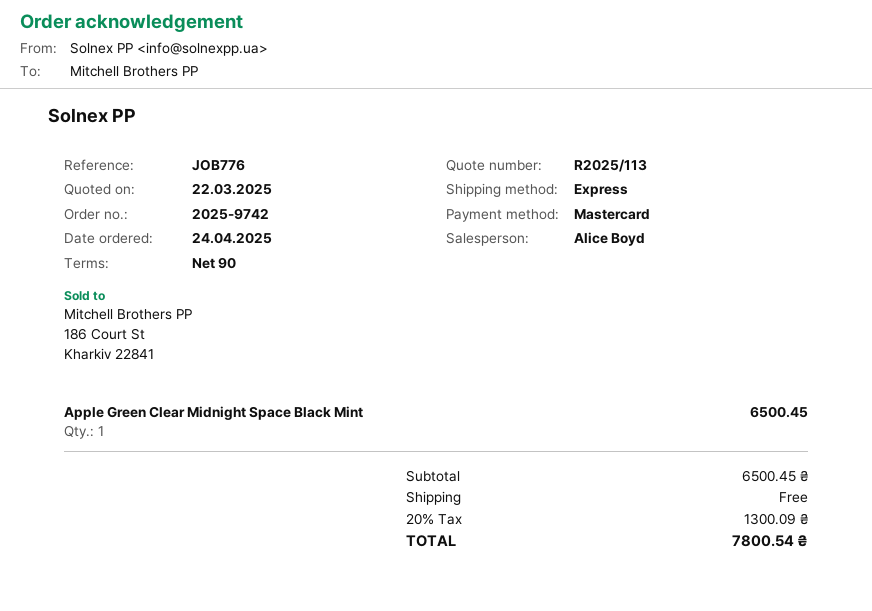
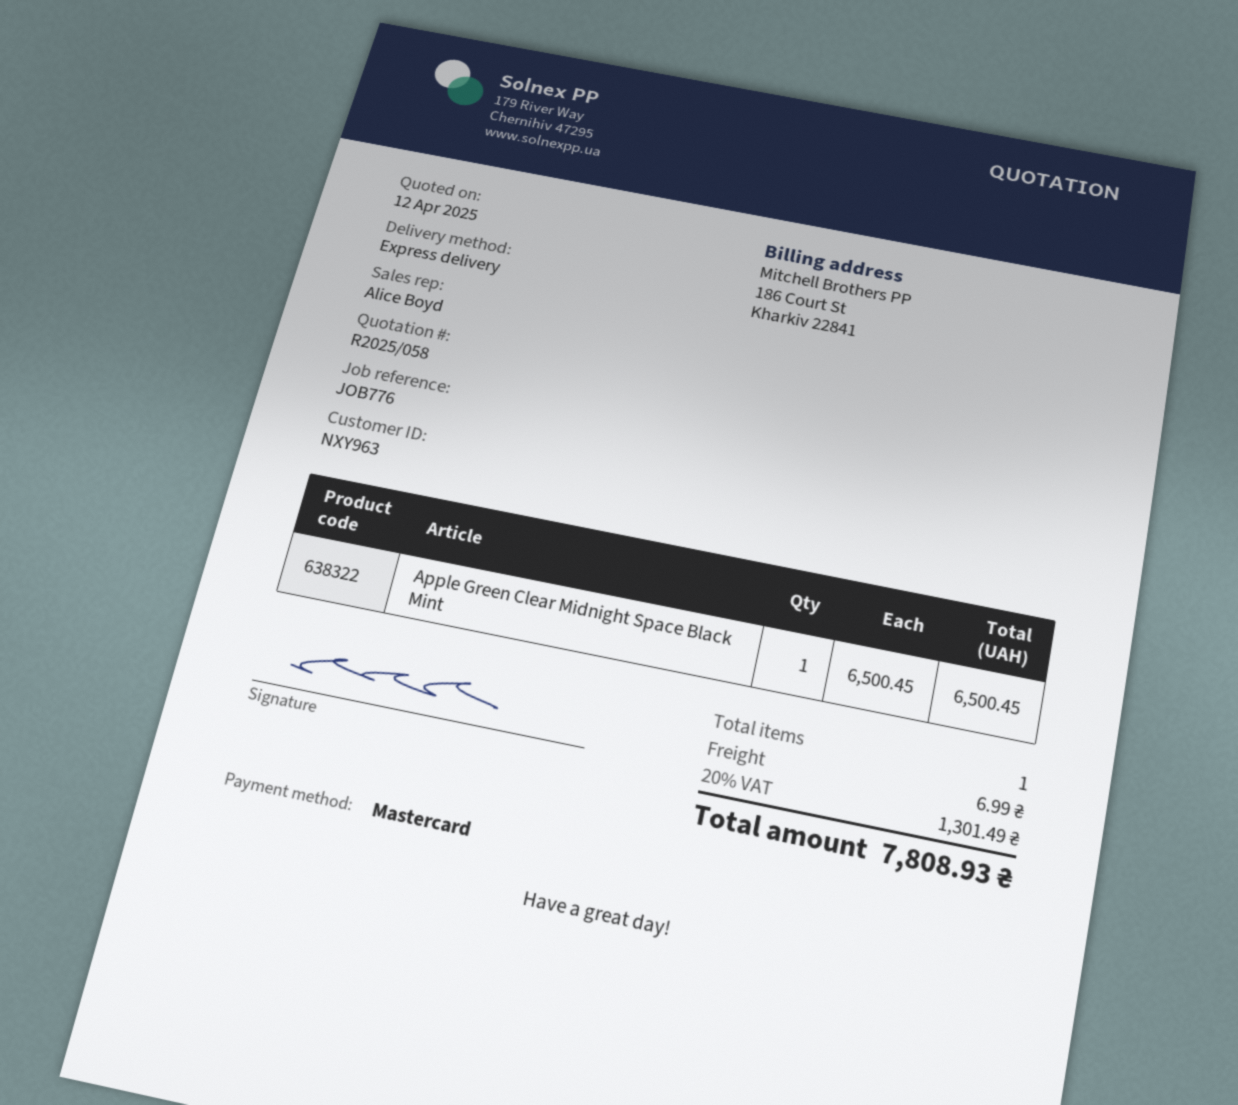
quote number: R2025/113 -> R2025/058
quote date: 2025-03-22 -> 2025-04-12
shipping: 0.00 -> 6.99
tax: 20% = 1300.09 -> 20% = 1301.49
total: 7800.54 -> 7808.93

